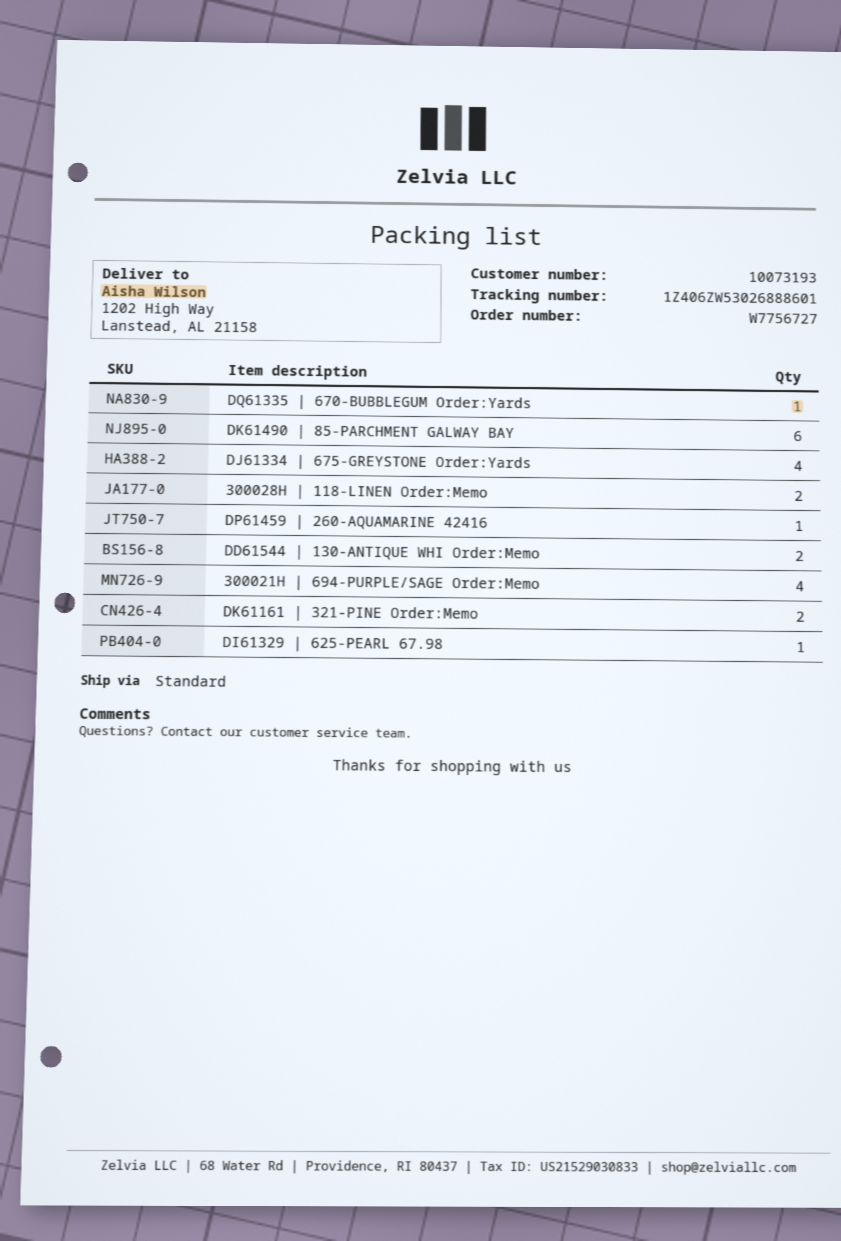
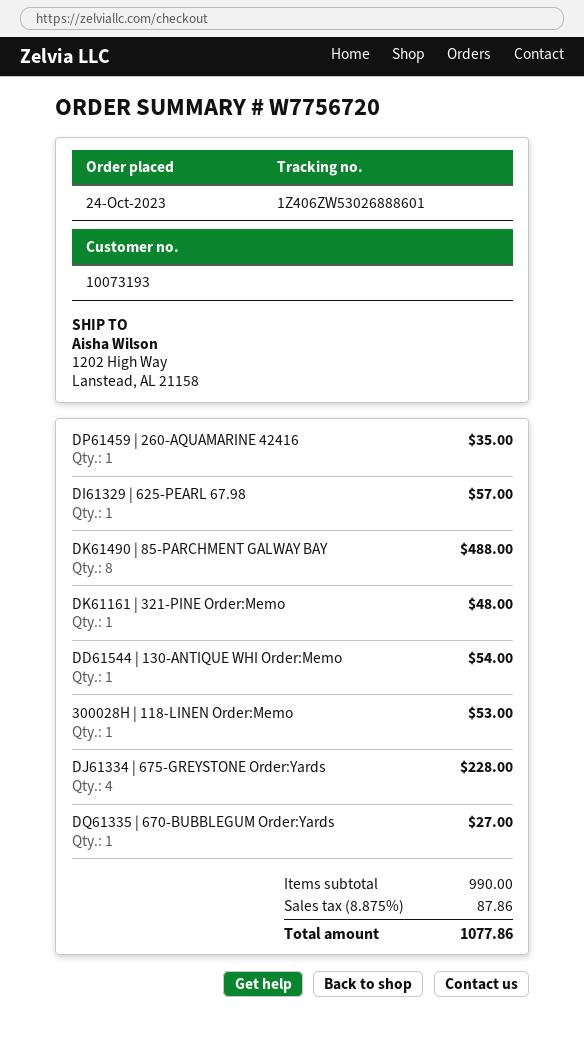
order number: W7756727 -> W7756720
DK61490 | 85-PARCHMENT GALWAY BAY: 6 -> 8
300028H | 118-LINEN Order:Memo: 2 -> 1
DD61544 | 130-ANTIQUE WHI Order:Memo: 2 -> 1
300021H | 694-PURPLE/SAGE Order:Memo: 4 -> none
DK61161 | 321-PINE Order:Memo: 2 -> 1

